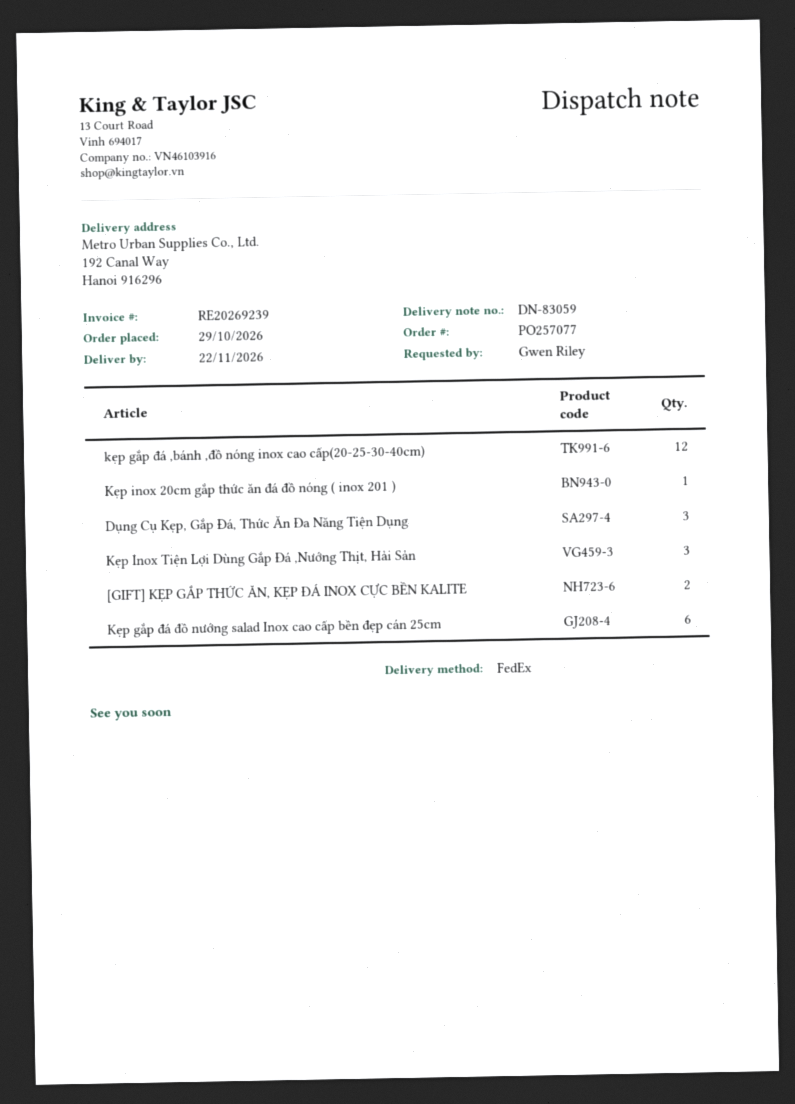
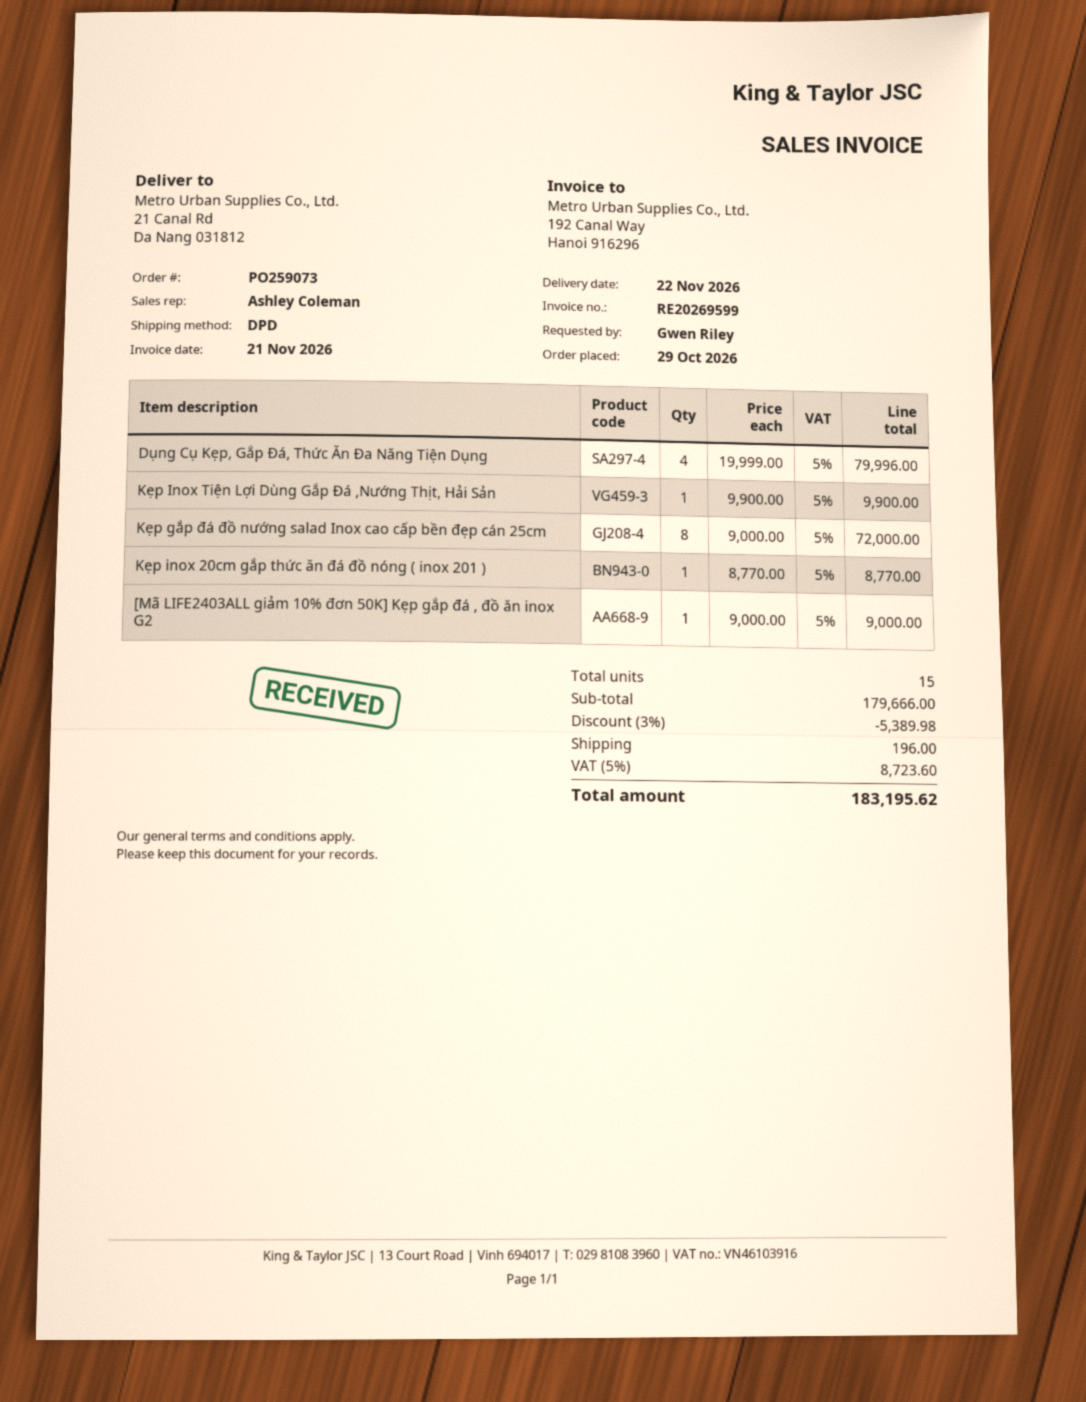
order number: PO257077 -> PO259073
invoice number: RE20269239 -> RE20269599
shipping method: FedEx -> DPD
ship to: 192 Canal Way, Hanoi 916296 -> 21 Canal Rd, Da Nang 031812
kẹp gắp đá ,bánh ,đồ nóng inox cao cấp(20-25-30-40cm): 12 -> none
Dụng Cụ Kẹp, Gắp Đá, Thức Ăn Đa Năng Tiện Dụng: 3 -> 4
Kẹp Inox Tiện Lợi Dùng Gắp Đá ,Nướng Thịt, Hải Sản: 3 -> 1
[GIFT] KẸP GẮP THỨC ĂN, KẸP ĐÁ INOX CỰC BỀN KALITE: 2 -> none
Kẹp gắp đá đồ nướng salad Inox cao cấp bền đẹp cán 25cm: 6 -> 8
[Mã LIFE2403ALL giảm 10% đơn 50K] Kẹp gắp đá , đồ ăn inox G2: none -> 1

